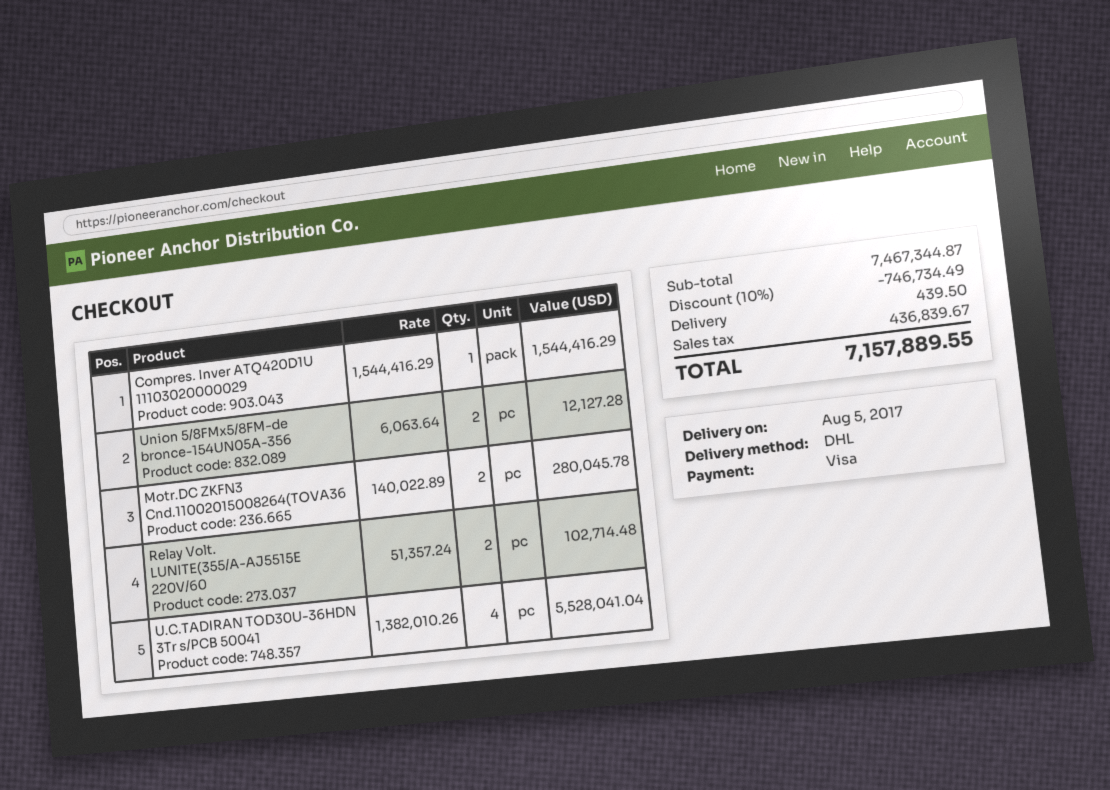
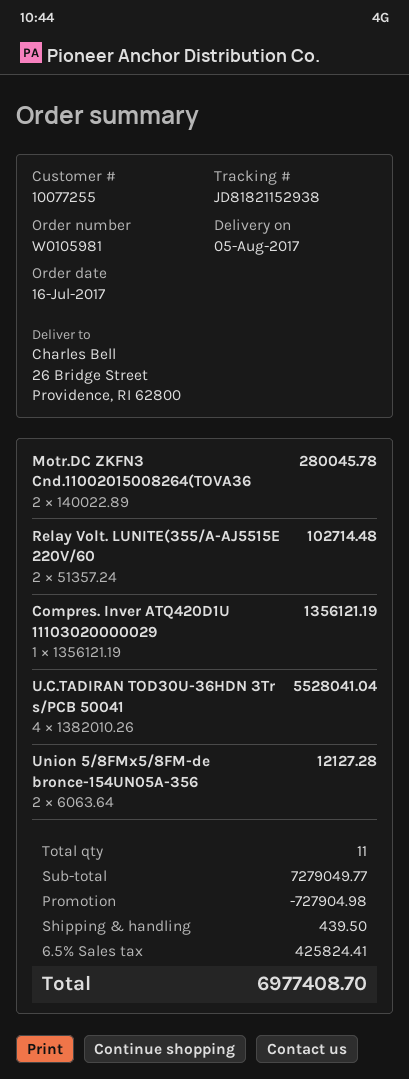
Compres. Inver ATQ420D1U 11103020000029: 1 x 1544416.29 = 1544416.29 -> 1 x 1356121.19 = 1356121.19
subtotal: 7467344.87 -> 7279049.77
discount: 746734.49 -> 727904.98
tax: 436839.67 -> 425824.41
total: 7157889.55 -> 6977408.70

